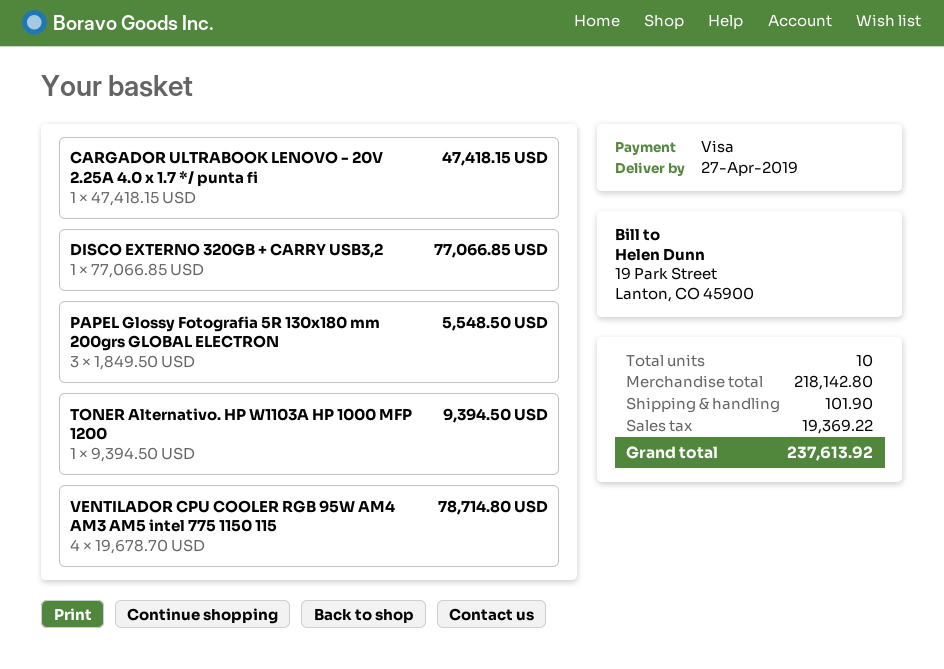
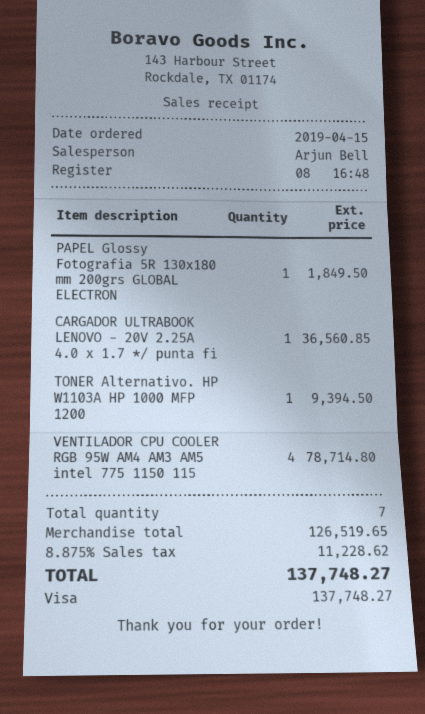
CARGADOR ULTRABOOK LENOVO - 20V 2.25A 4.0 x 1.7 */ punta fi: 1 for 47418.15 -> 1 for 36560.85
DISCO EXTERNO 320GB + CARRY USB3,2: 1 for 77066.85 -> none
PAPEL Glossy Fotografia 5R 130x180 mm 200grs GLOBAL ELECTRON: 3 for 5548.50 -> 1 for 1849.50
total quantity: 10 -> 7
subtotal: 218142.80 -> 126519.65
shipping: 101.90 -> none
tax: 19369.22 -> 11228.62
total: 237613.92 -> 137748.27

